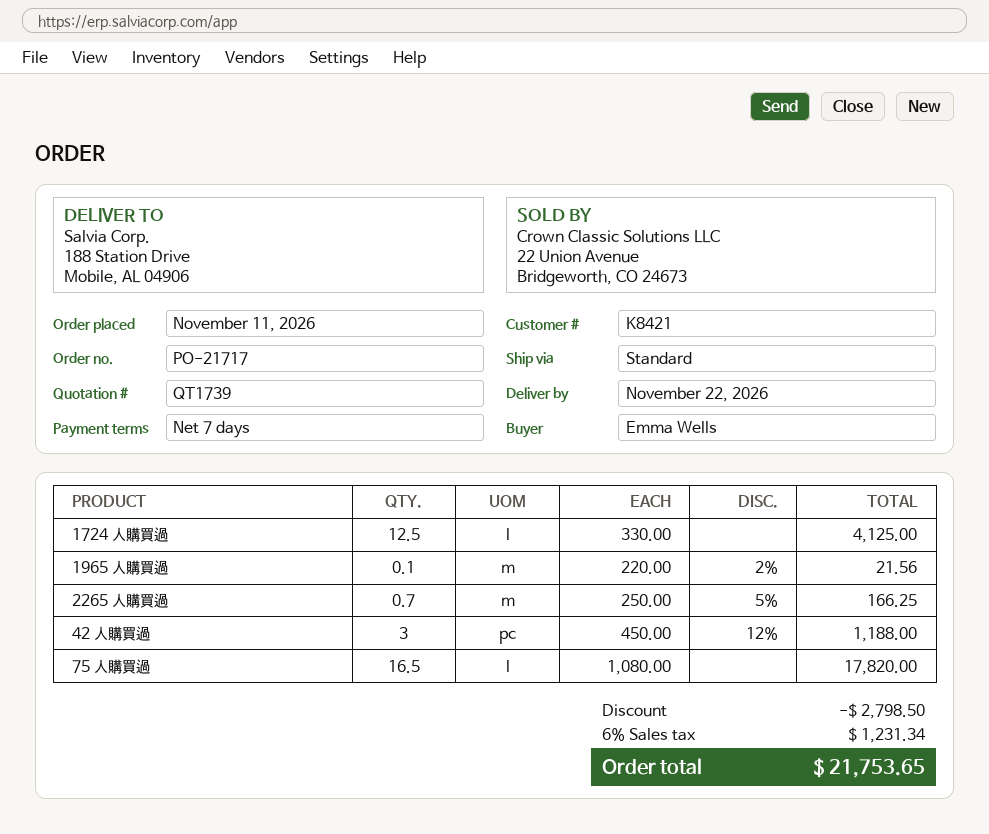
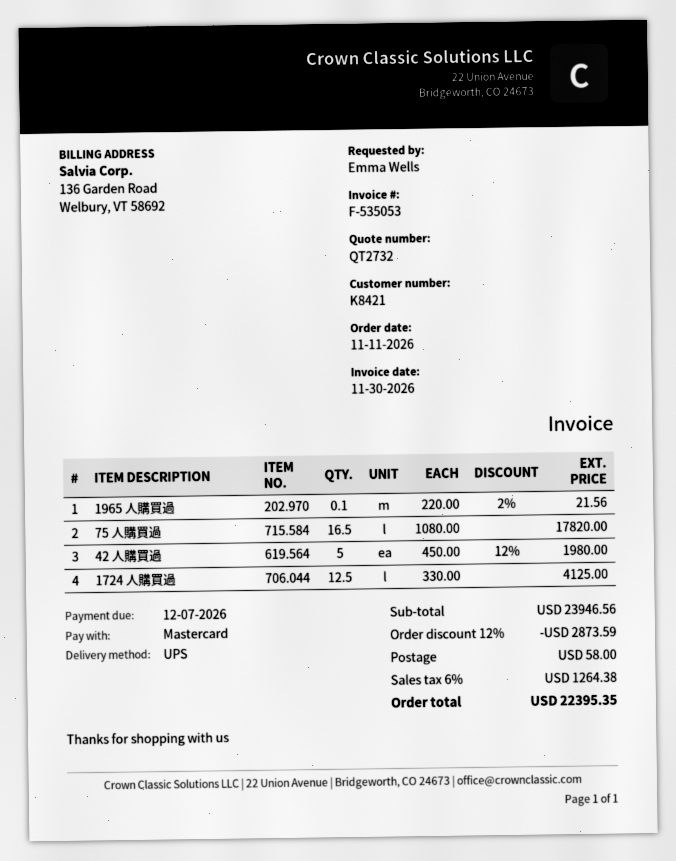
quote number: QT1739 -> QT2732
shipping method: standard -> UPS
2265 人購買過: 0.7 x 250.00 - 5% = 166.25 -> none
42 人購買過: 3 x 450.00 - 12% = 1188.00 -> 5 x 450.00 - 12% = 1980.00
discount: 2798.50 -> 2873.59
shipping: none -> 58.00
tax: 6% = 1231.34 -> 6% = 1264.38
total: 21753.65 -> 22395.35

